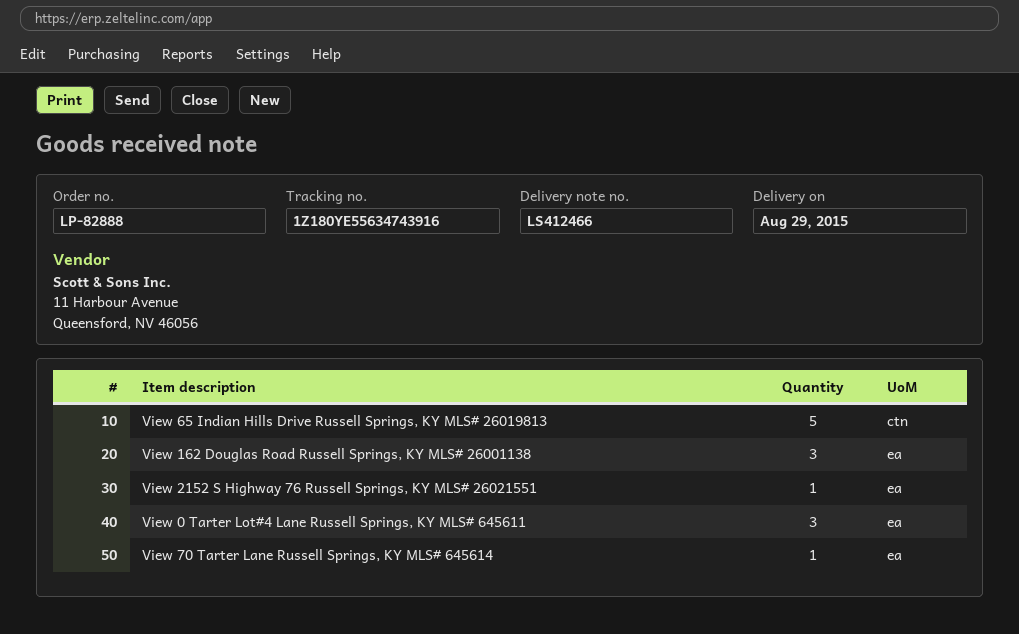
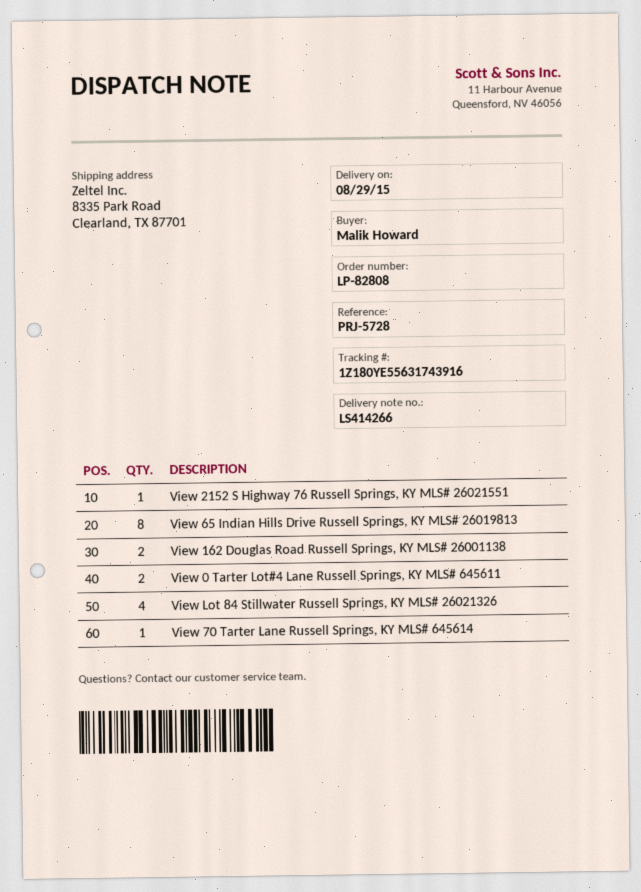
order number: LP-82888 -> LP-82808
delivery note number: LS412466 -> LS414266
tracking number: 1Z180YE55634743916 -> 1Z180YE55631743916
View 65 Indian Hills Drive Russell Springs, KY MLS# 26019813: 5 -> 8
View 162 Douglas Road Russell Springs, KY MLS# 26001138: 3 -> 2
View 0 Tarter Lot#4 Lane Russell Springs, KY MLS# 645611: 3 -> 2
View Lot 84 Stillwater Russell Springs, KY MLS# 26021326: none -> 4

